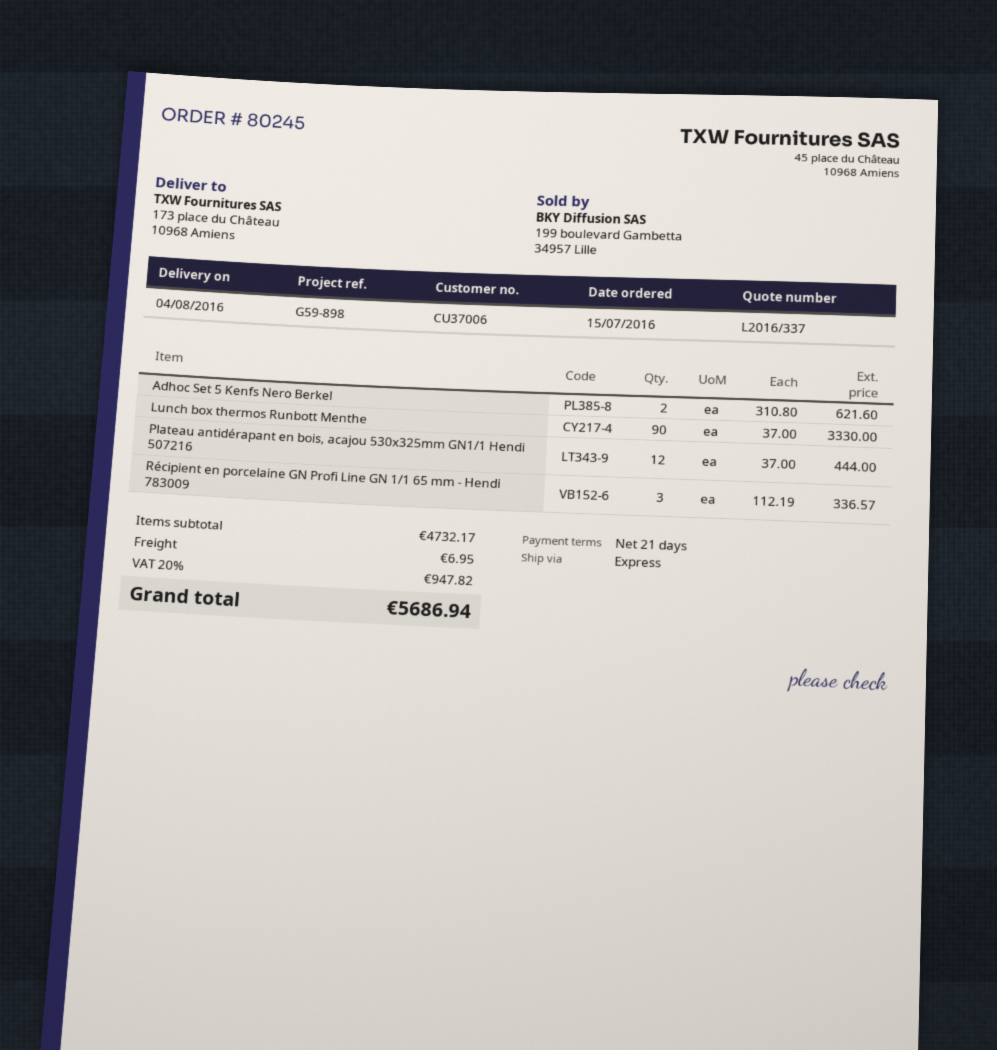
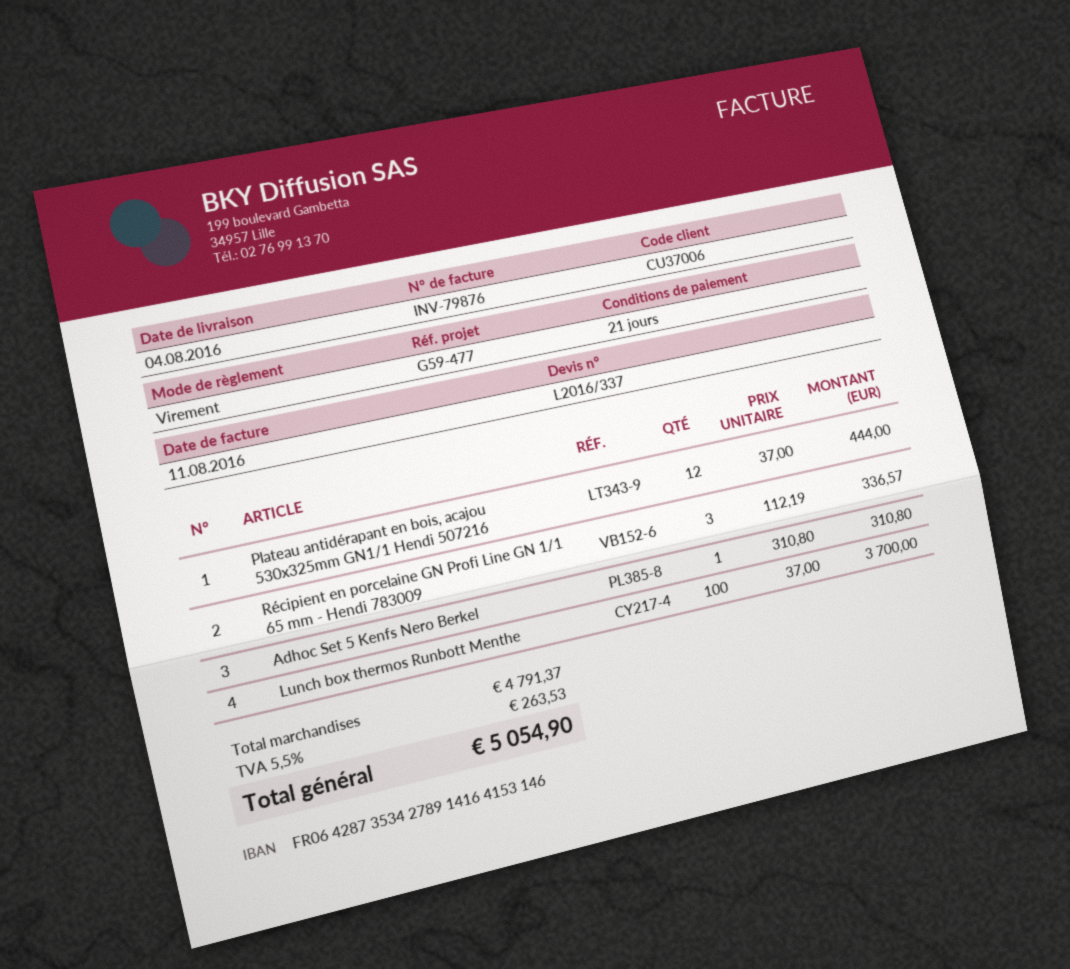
reference: G59-898 -> G59-477
Adhoc Set 5 Kenfs Nero Berkel: 2 x 310.80 = 621.60 -> 1 x 310.80 = 310.80
Lunch box thermos Runbott Menthe: 90 x 37.00 = 3330.00 -> 100 x 37.00 = 3700.00
subtotal: 4732.17 -> 4791.37
shipping: 6.95 -> none
tax: 20% = 947.82 -> 5.5% = 263.53
total: 5686.94 -> 5054.90

